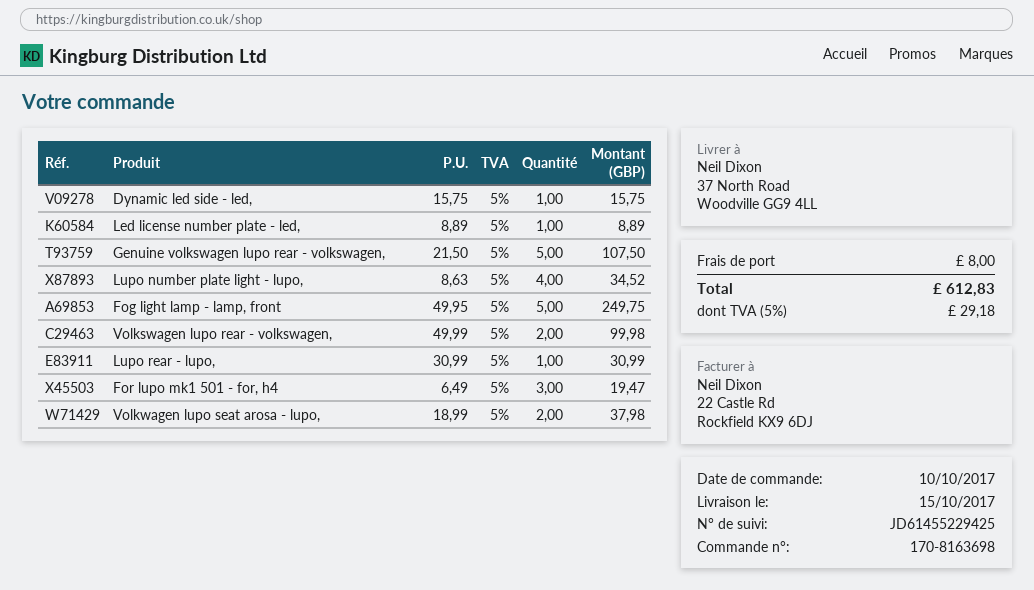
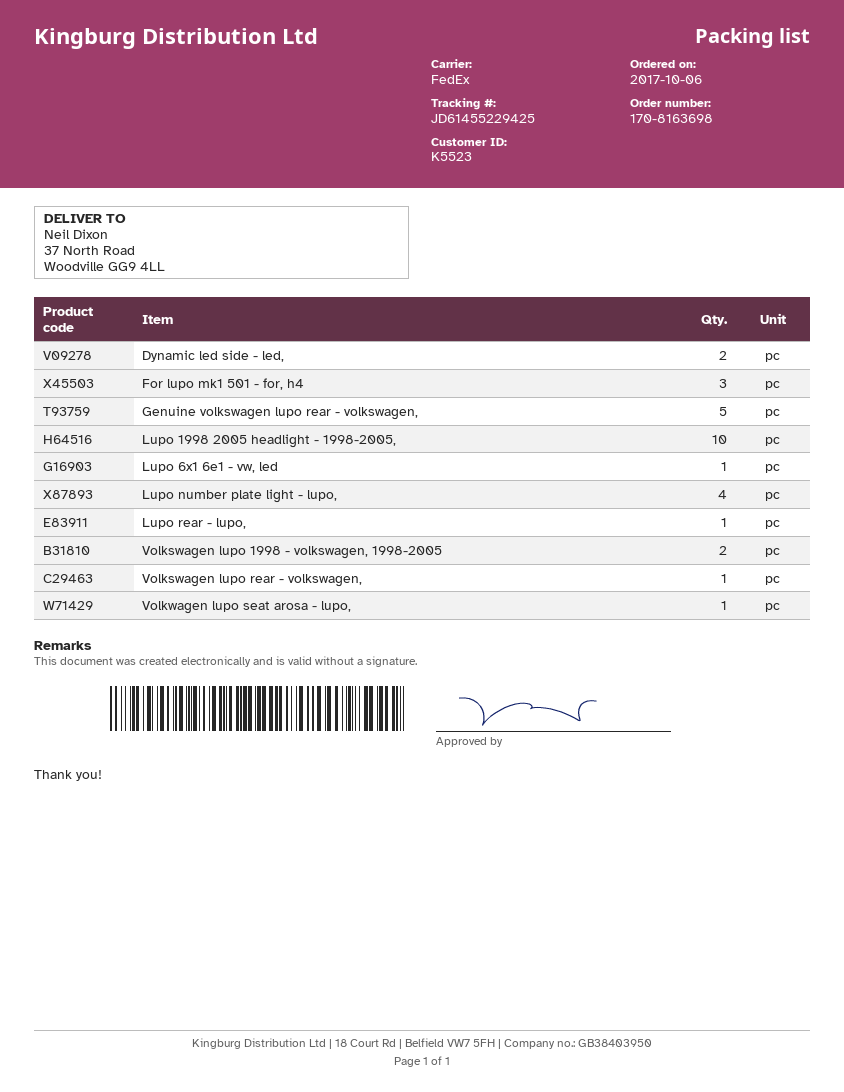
order date: 2017-10-10 -> 2017-10-06
Dynamic led side - led,: 1 -> 2
Led license number plate - led,: 1 -> none
Fog light lamp - lamp, front: 5 -> none
Volkswagen lupo rear - volkswagen,: 2 -> 1
Volkwagen lupo seat arosa - lupo,: 2 -> 1
Lupo 1998 2005 headlight - 1998-2005,: none -> 10
Lupo 6x1 6e1 - vw, led: none -> 1
Volkswagen lupo 1998 - volkswagen, 1998-2005: none -> 2

